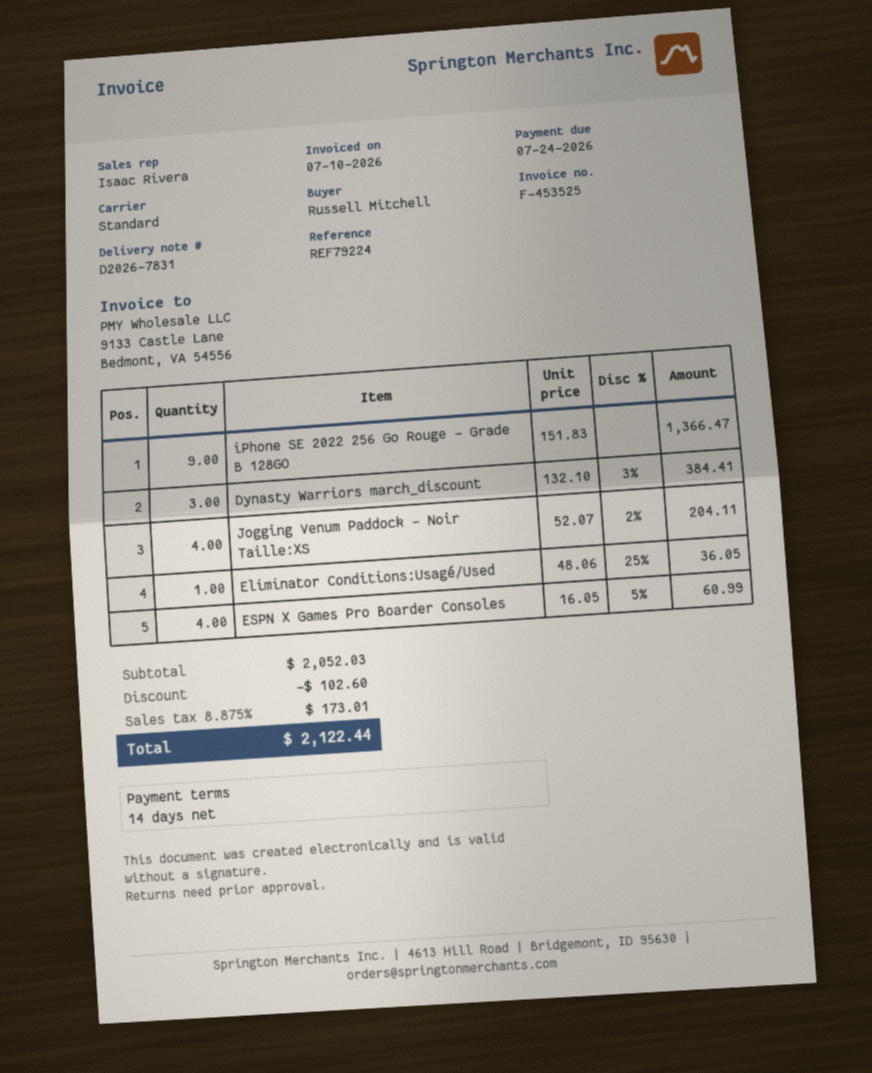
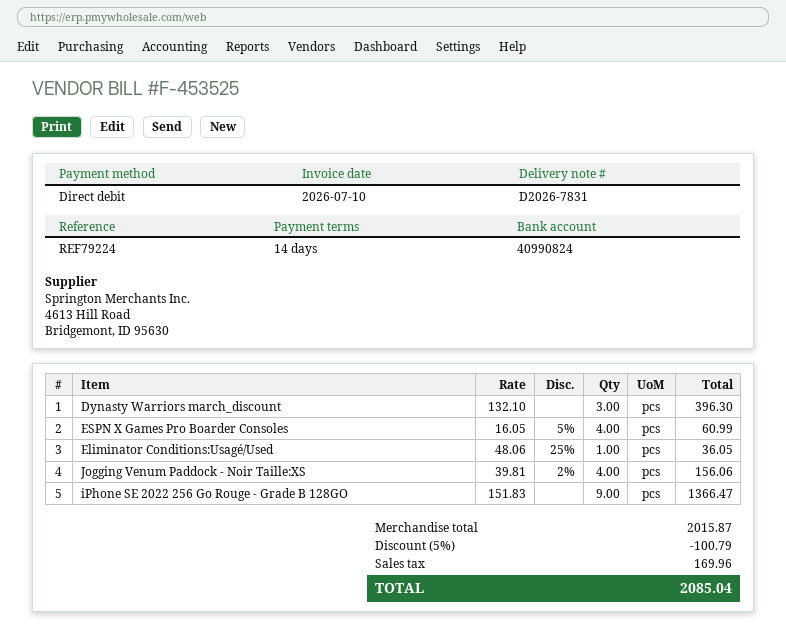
Dynasty Warriors march_discount: 3 x 132.10 - 3% = 384.41 -> 3 x 132.10 = 396.30
Jogging Venum Paddock - Noir Taille:XS: 4 x 52.07 - 2% = 204.11 -> 4 x 39.81 - 2% = 156.06
subtotal: 2052.03 -> 2015.87
discount: 102.60 -> 100.79
tax: 173.01 -> 169.96
total: 2122.44 -> 2085.04

